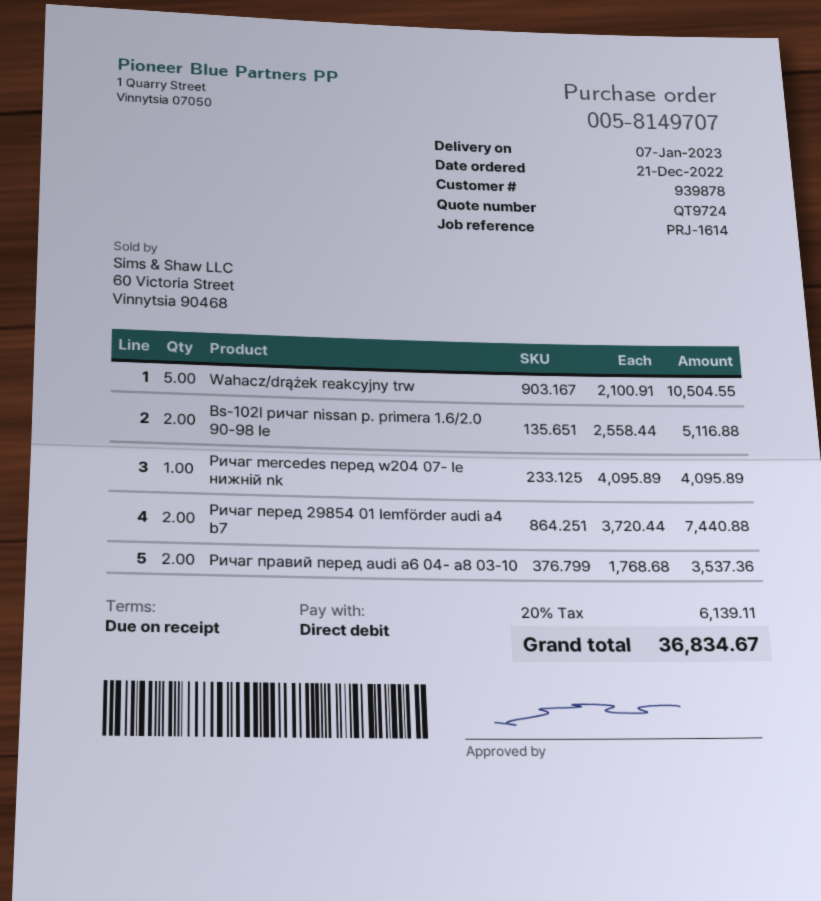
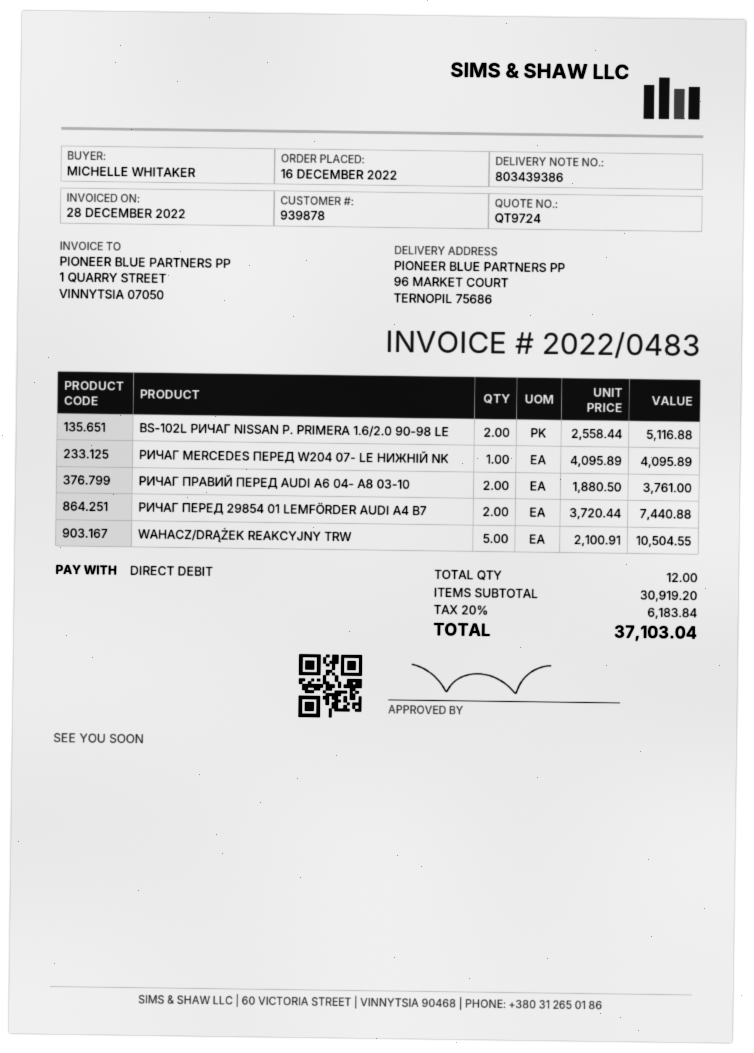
order date: 2022-12-21 -> 2022-12-16
Ричаг правий перед audi a6 04- a8 03-10: 2 x 1768.68 = 3537.36 -> 2 x 1880.50 = 3761.00
tax: 20% = 6139.11 -> 20% = 6183.84
total: 36834.67 -> 37103.04

